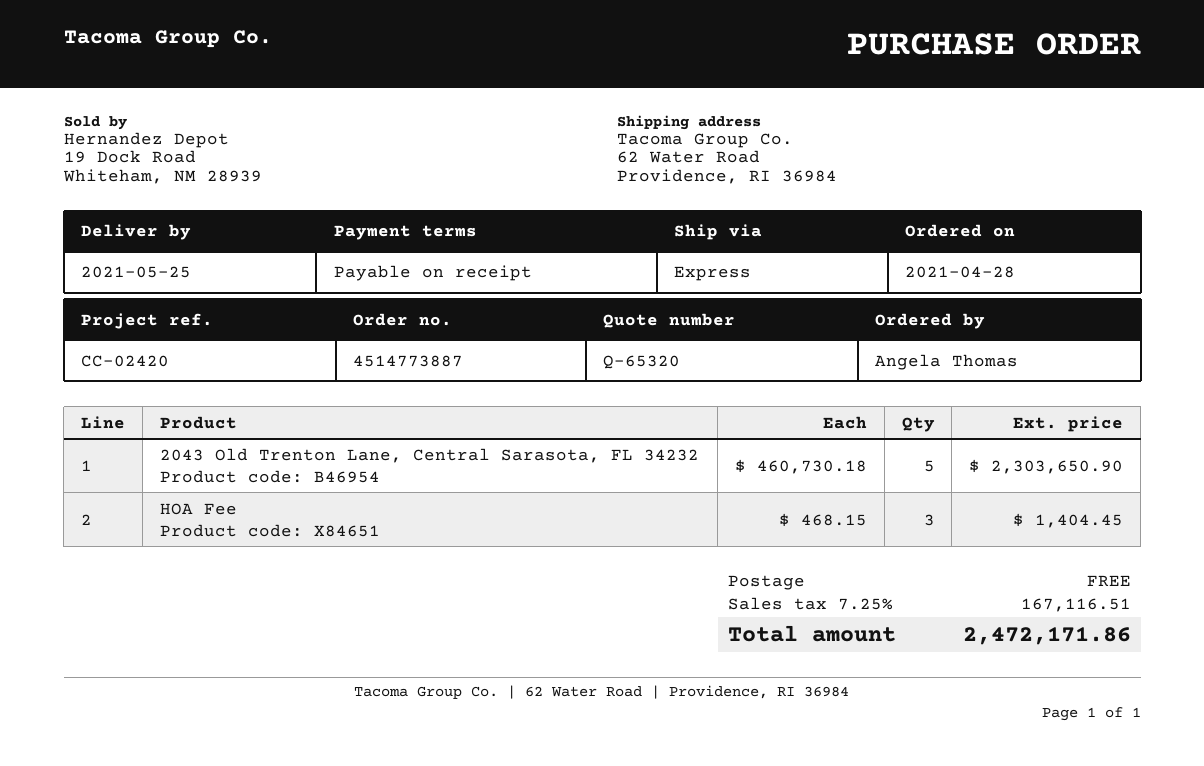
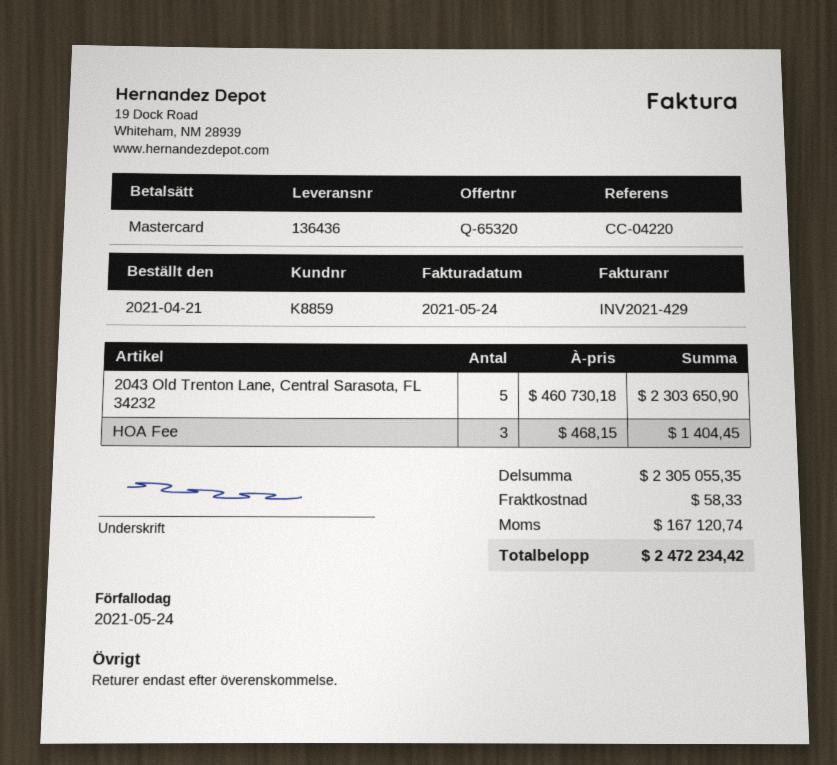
order date: 2021-04-28 -> 2021-04-21
reference: CC-02420 -> CC-04220
shipping: 0.00 -> 58.33
tax: 167116.51 -> 167120.74
total: 2472171.86 -> 2472234.42

